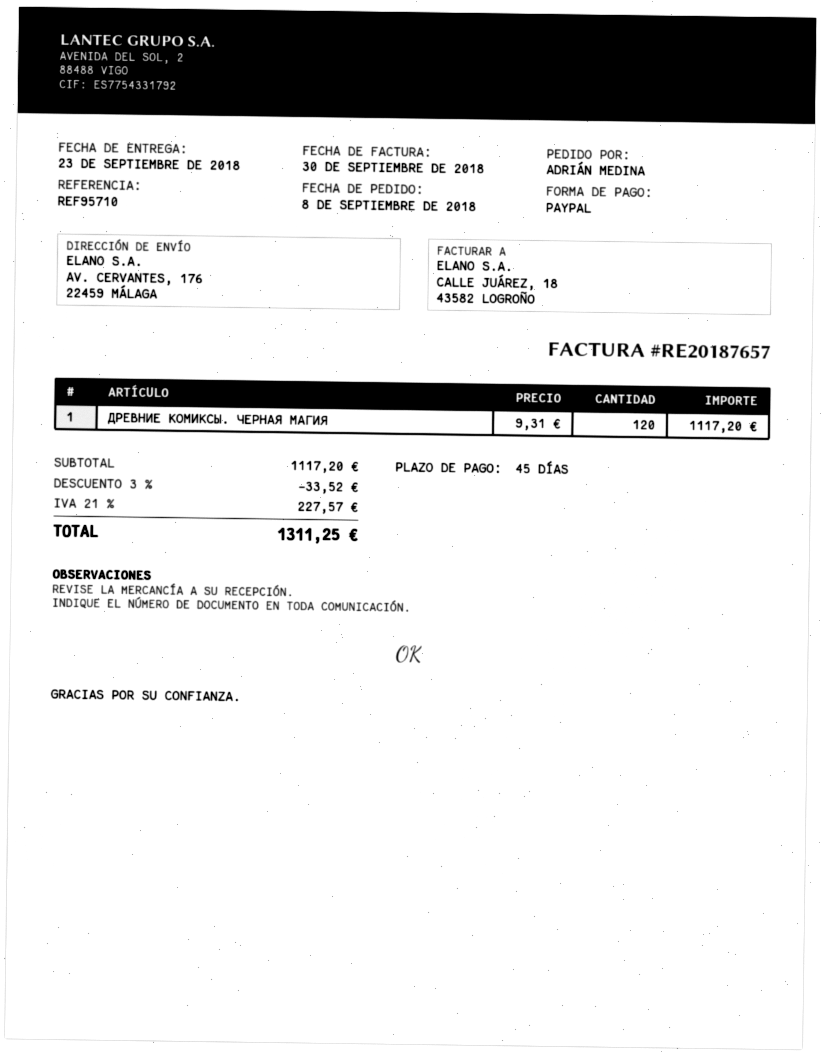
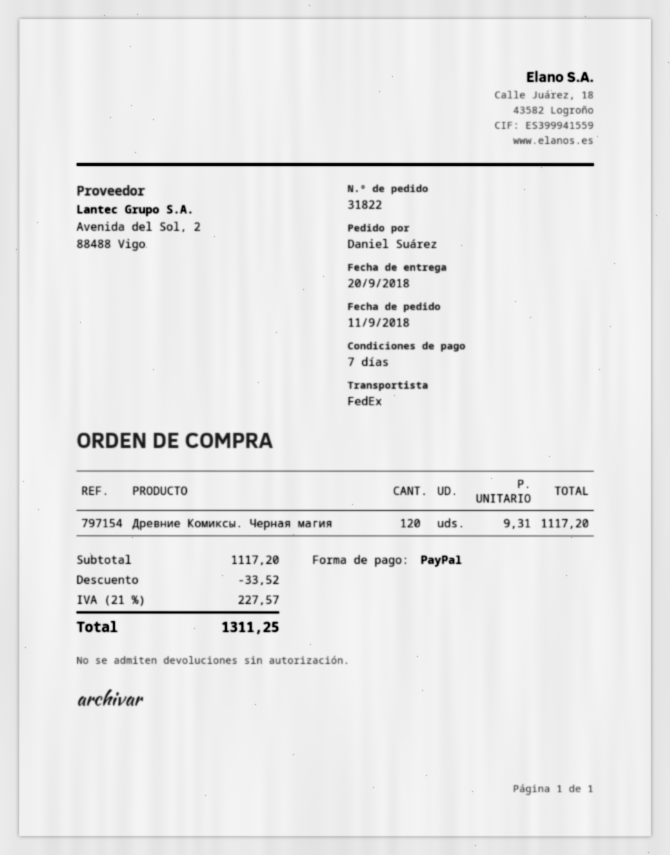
order date: 2018-09-08 -> 2018-09-11
delivery date: 2018-09-23 -> 2018-09-20
payment terms: 45 days -> 7 days
ordered by: ADRIÁN MEDINA -> Daniel Suárez

